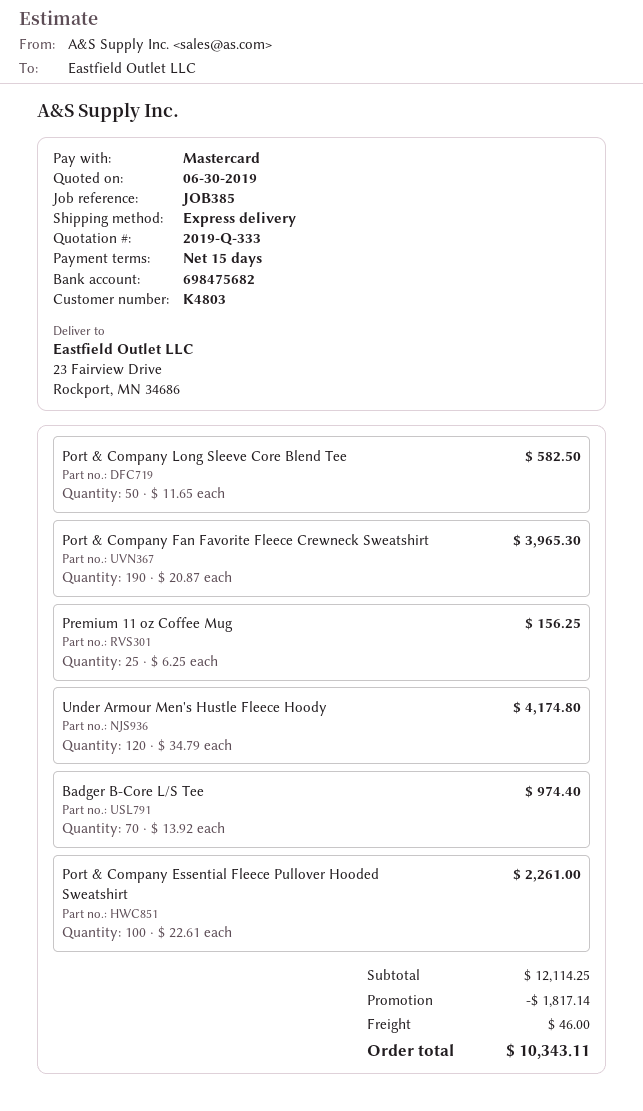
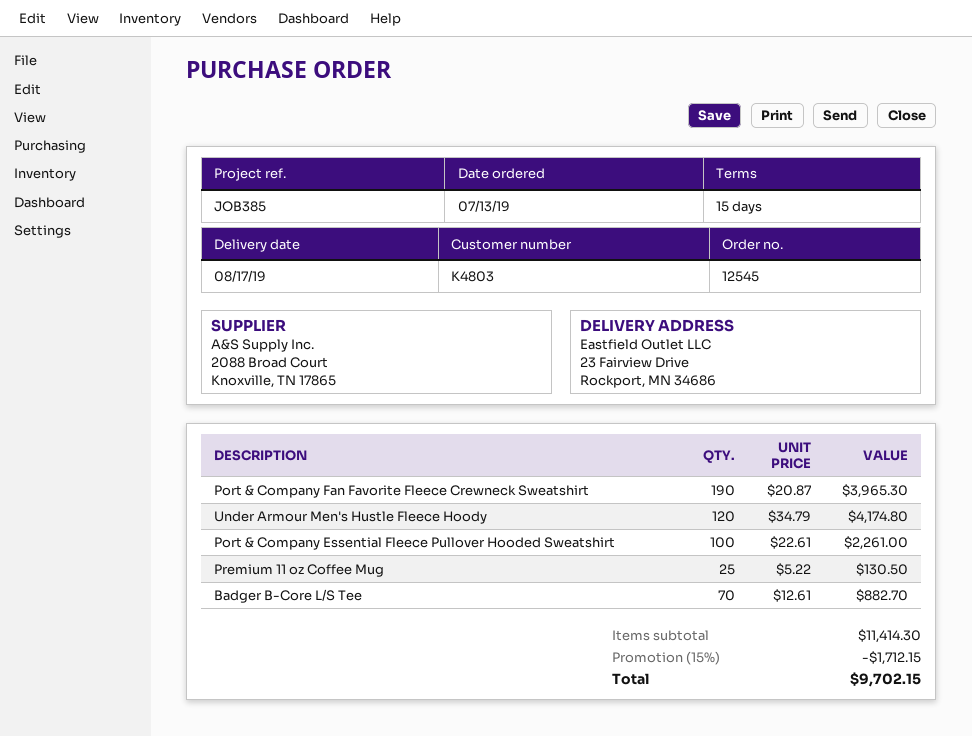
Port & Company Long Sleeve Core Blend Tee: 50 x 11.65 = 582.50 -> none
Premium 11 oz Coffee Mug: 25 x 6.25 = 156.25 -> 25 x 5.22 = 130.50
Badger B-Core L/S Tee: 70 x 13.92 = 974.40 -> 70 x 12.61 = 882.70
subtotal: 12114.25 -> 11414.30
discount: 1817.14 -> 1712.15
shipping: 46.00 -> none
total: 10343.11 -> 9702.15

